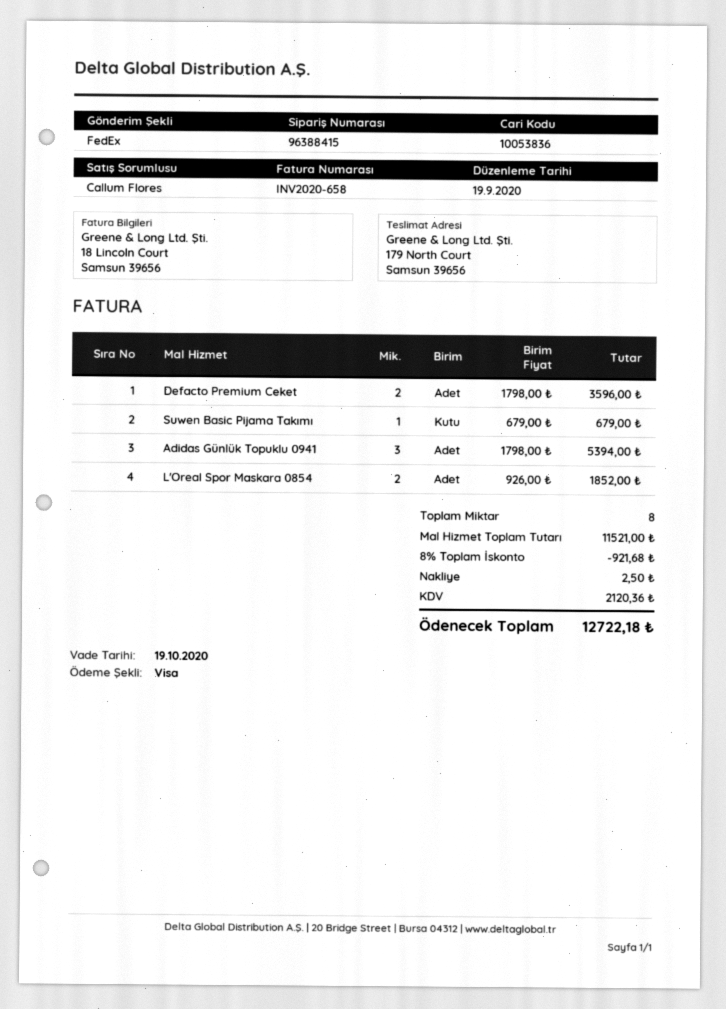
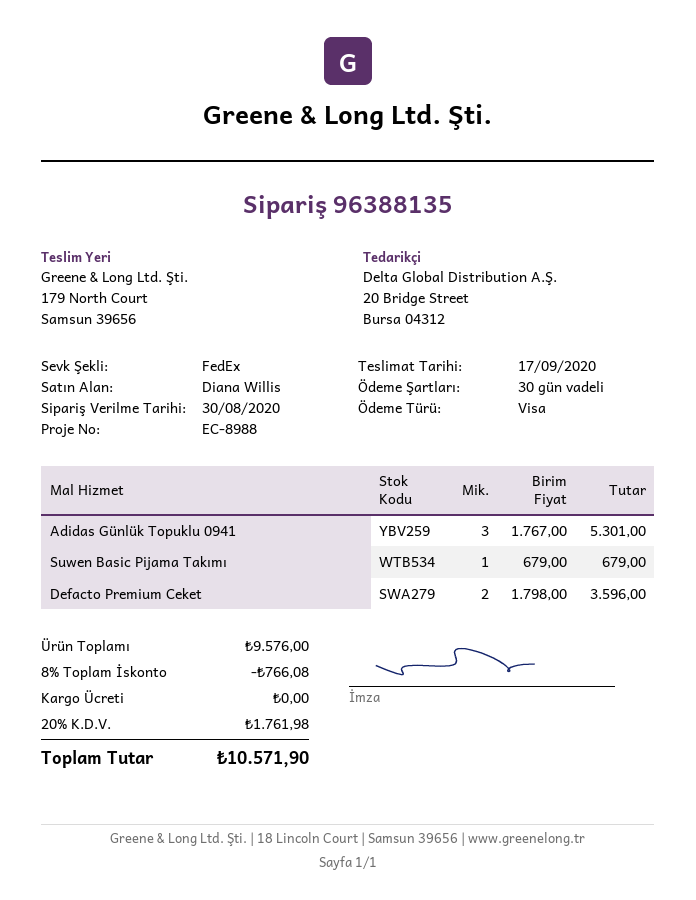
order number: 96388415 -> 96388135
Adidas Günlük Topuklu 0941: 3 x 1798.00 = 5394.00 -> 3 x 1767.00 = 5301.00
L'Oreal Spor Maskara 0854: 2 x 926.00 = 1852.00 -> none
subtotal: 11521.00 -> 9576.00
discount: 8% = 921.68 -> 8% = 766.08
shipping: 2.50 -> 0.00
tax: 2120.36 -> 1761.98
total: 12722.18 -> 10571.90

